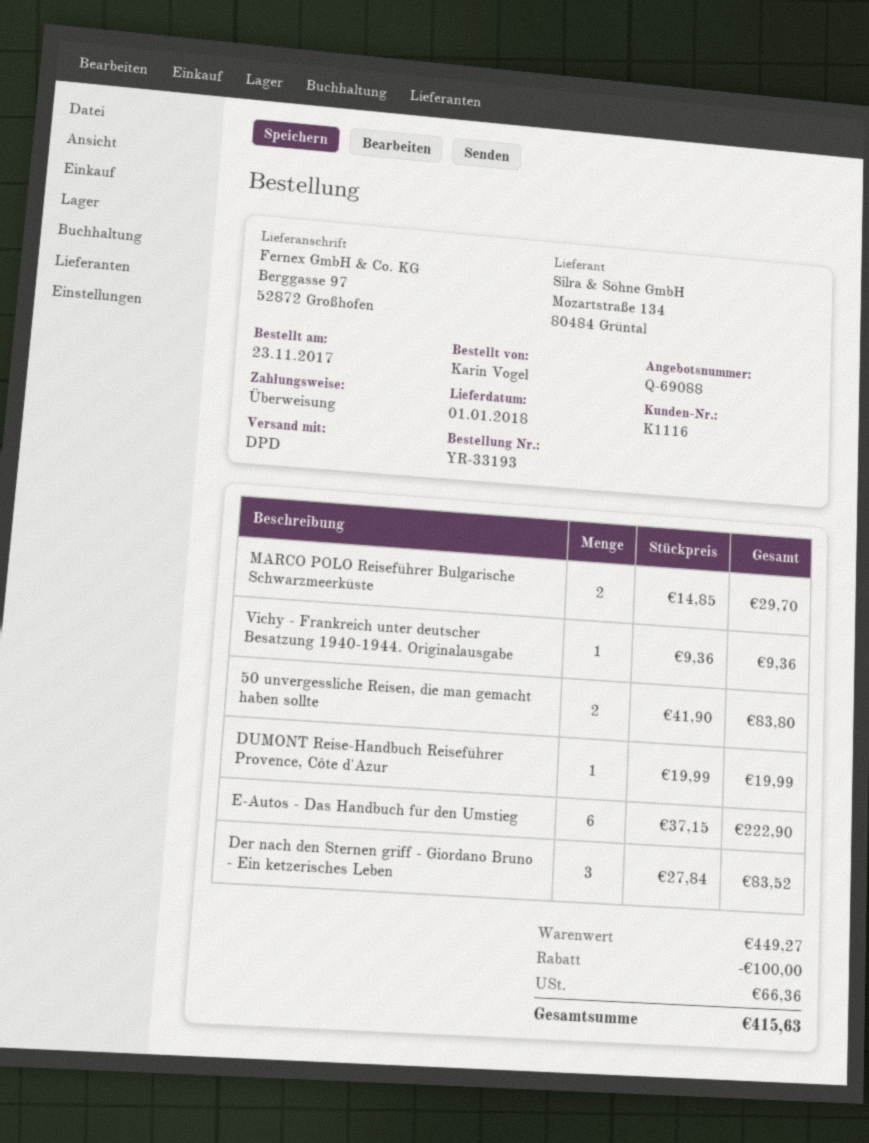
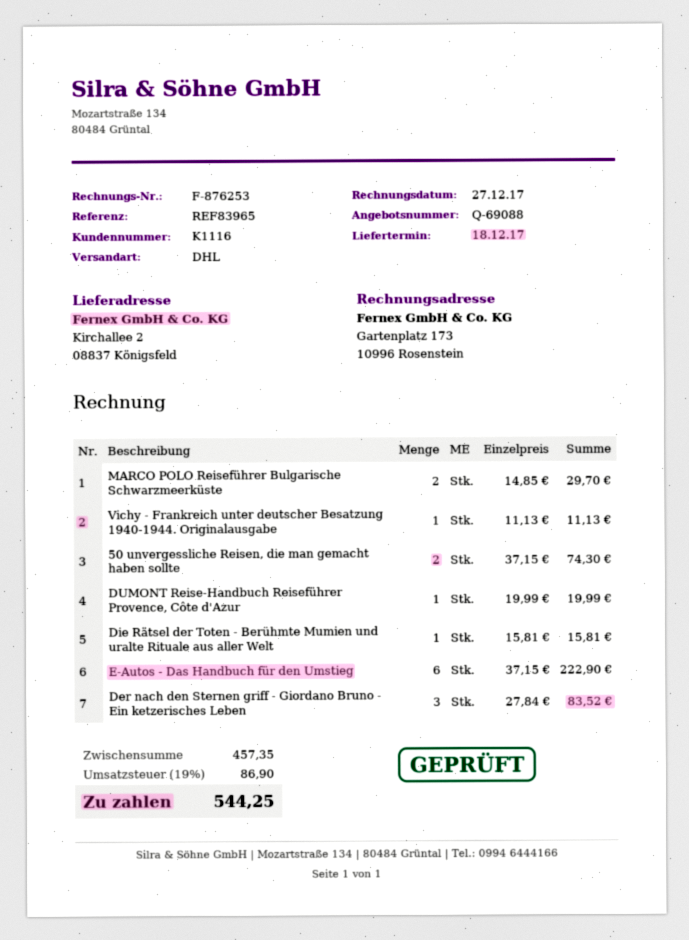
delivery date: 2018-01-01 -> 2017-12-18
shipping method: DPD -> DHL
ship to: Berggasse 97, 52872 Großhofen -> Kirchallee 2, 08837 Königsfeld
Vichy - Frankreich unter deutscher Besatzung 1940-1944. Originalausgabe: 1 x 9.36 = 9.36 -> 1 x 11.13 = 11.13
50 unvergessliche Reisen, die man gemacht haben sollte: 2 x 41.90 = 83.80 -> 2 x 37.15 = 74.30
Die Rätsel der Toten - Berühmte Mumien und uralte Rituale aus aller Welt: none -> 1 x 15.81 = 15.81
subtotal: 449.27 -> 457.35
discount: 100.00 -> none
tax: 66.36 -> 86.90
total: 415.63 -> 544.25

